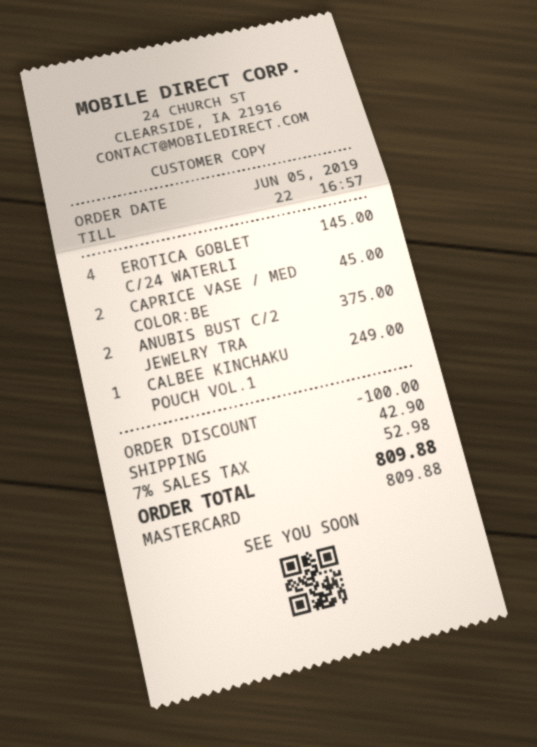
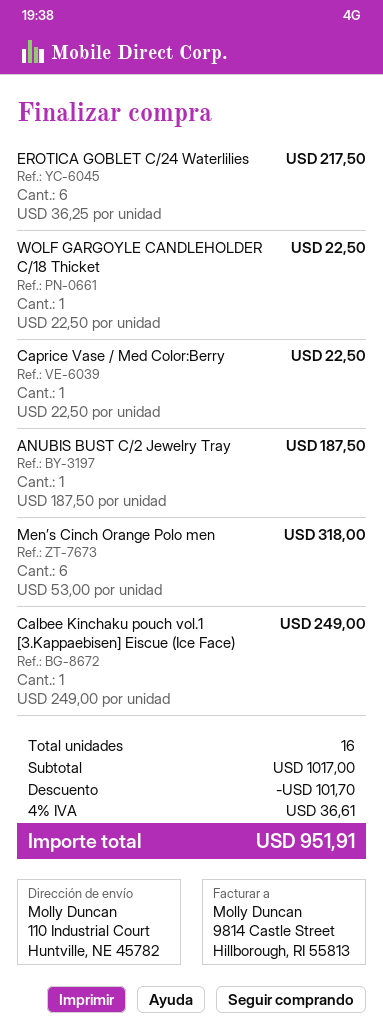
EROTICA GOBLET C/24 WATERLI: 4 for 145.00 -> 6 for 217.50
CAPRICE VASE / MED COLOR:BE: 2 for 45.00 -> 1 for 22.50
ANUBIS BUST C/2 JEWELRY TRA: 2 for 375.00 -> 1 for 187.50
WOLF GARGOYLE CANDLEHOLDER C/18 Thicket: none -> 1 for 22.50
Men’s Cinch Orange Polo men: none -> 6 for 318.00
discount: 100.00 -> 101.70
shipping: 42.90 -> none
tax: 7% = 52.98 -> 4% = 36.61
total: 809.88 -> 951.91

